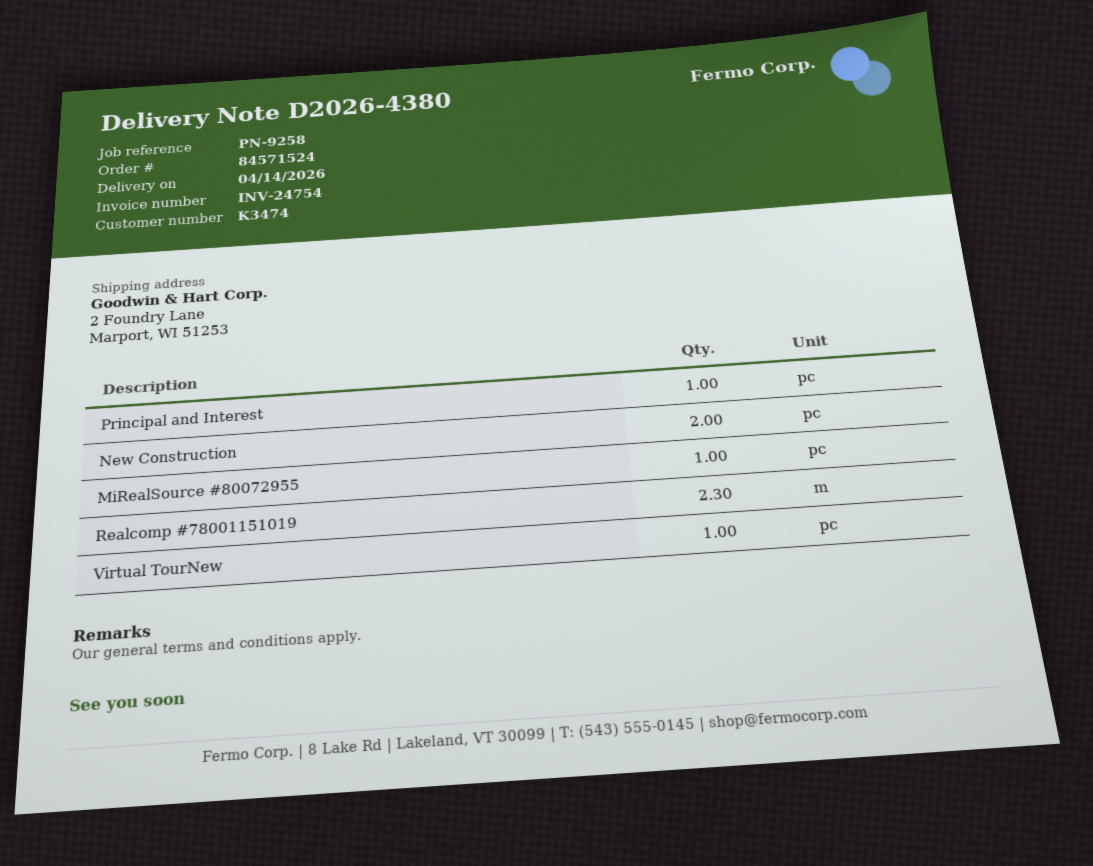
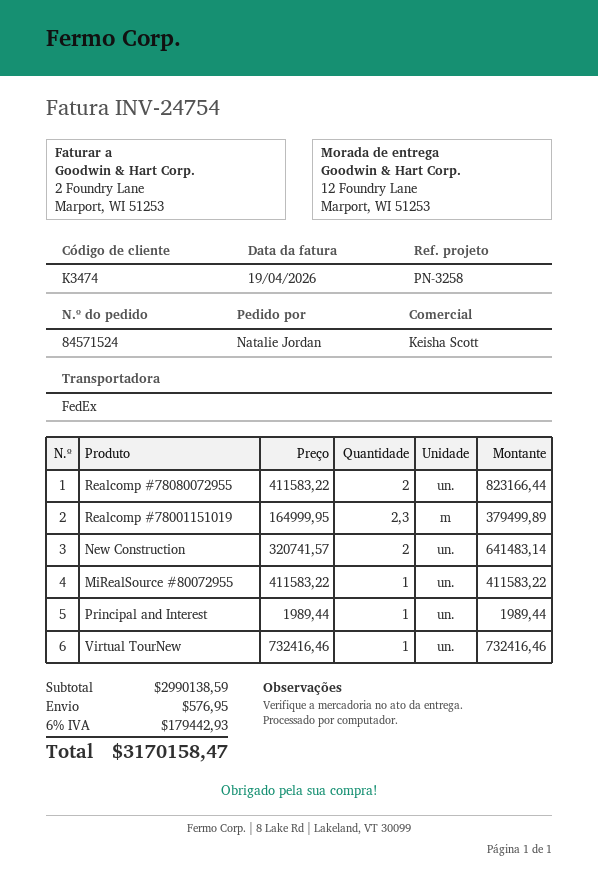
reference: PN-9258 -> PN-3258
ship to: 2 Foundry Lane, Marport, WI 51253 -> 12 Foundry Lane, Marport, WI 51253
Realcomp #78080072955: none -> 2

